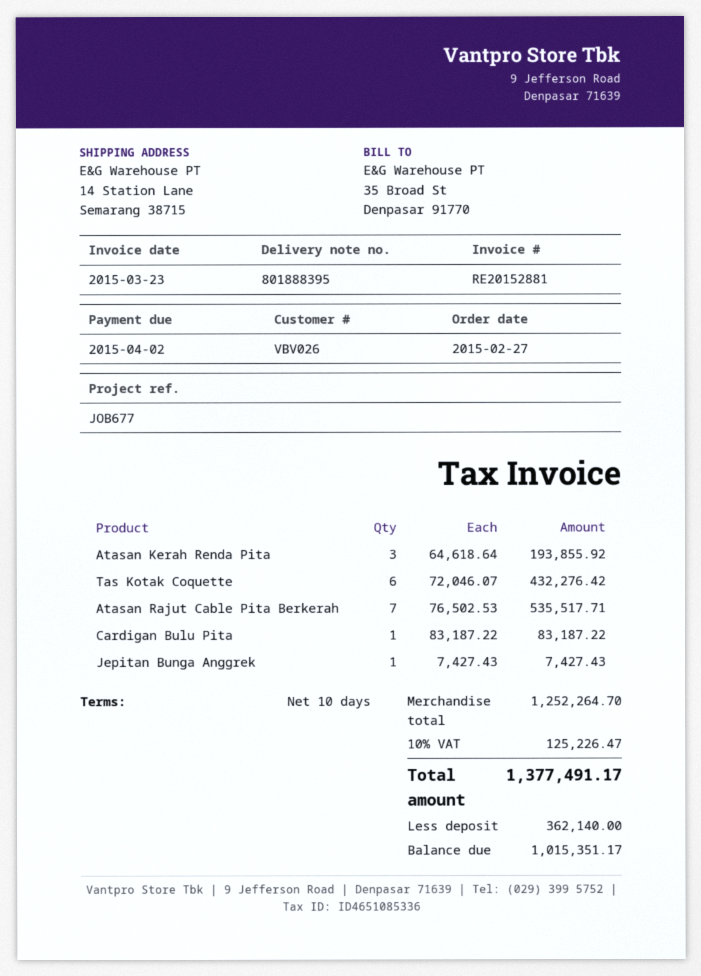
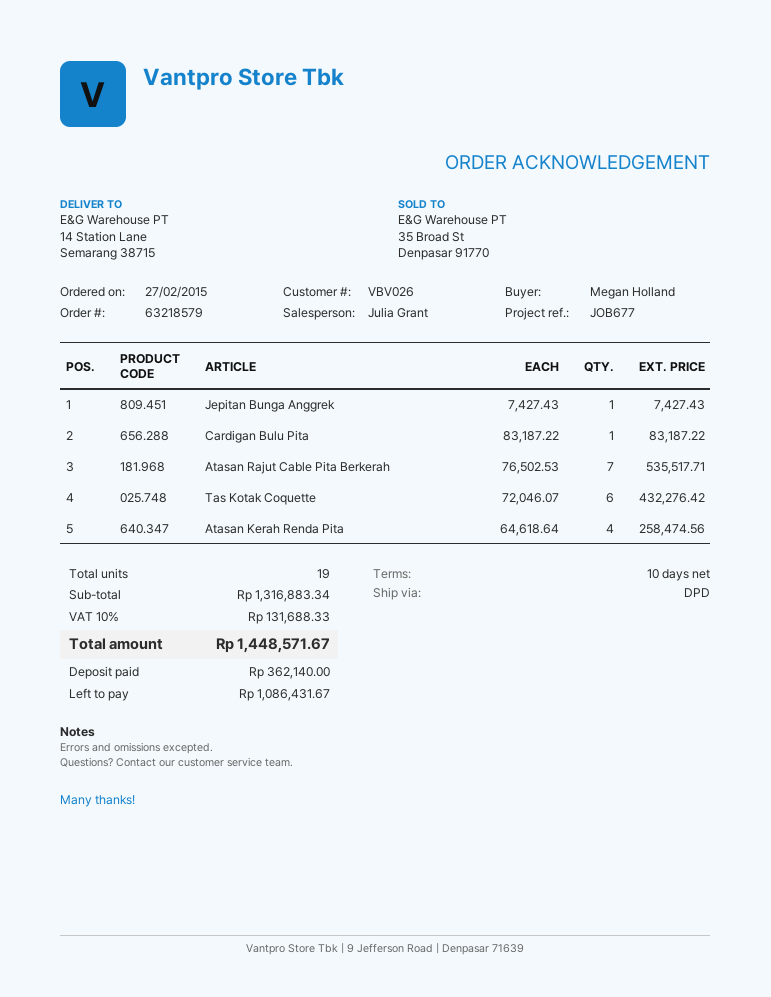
Atasan Kerah Renda Pita: 3 x 64618.64 = 193855.92 -> 4 x 64618.64 = 258474.56
subtotal: 1252264.70 -> 1316883.34
tax: 10% = 125226.47 -> 10% = 131688.33
total: 1377491.17 -> 1448571.67
balance: 1015351.17 -> 1086431.67

